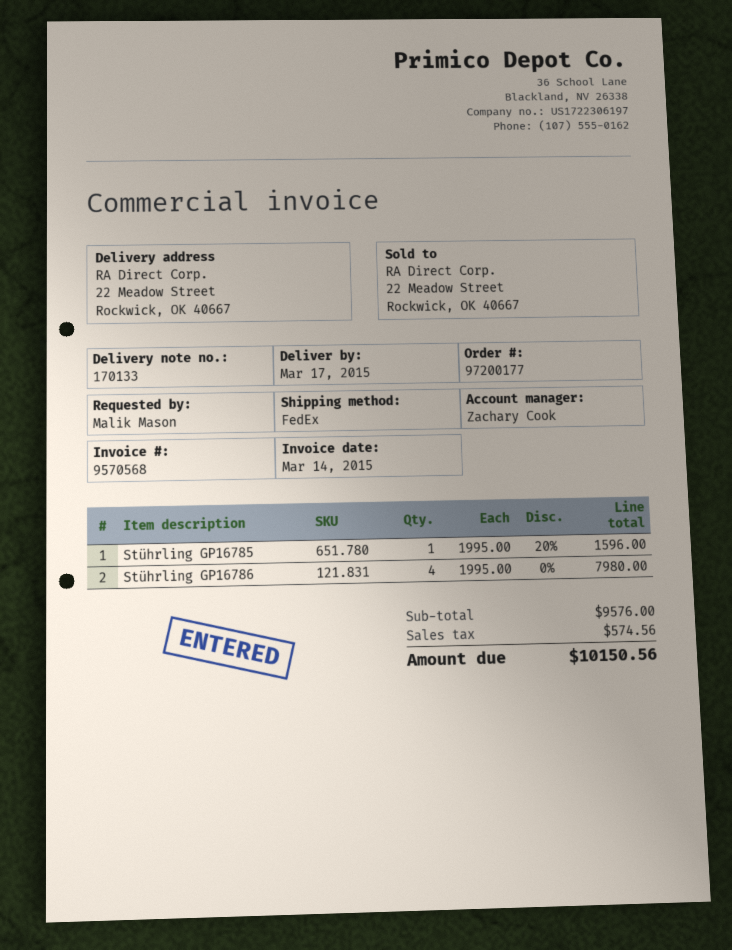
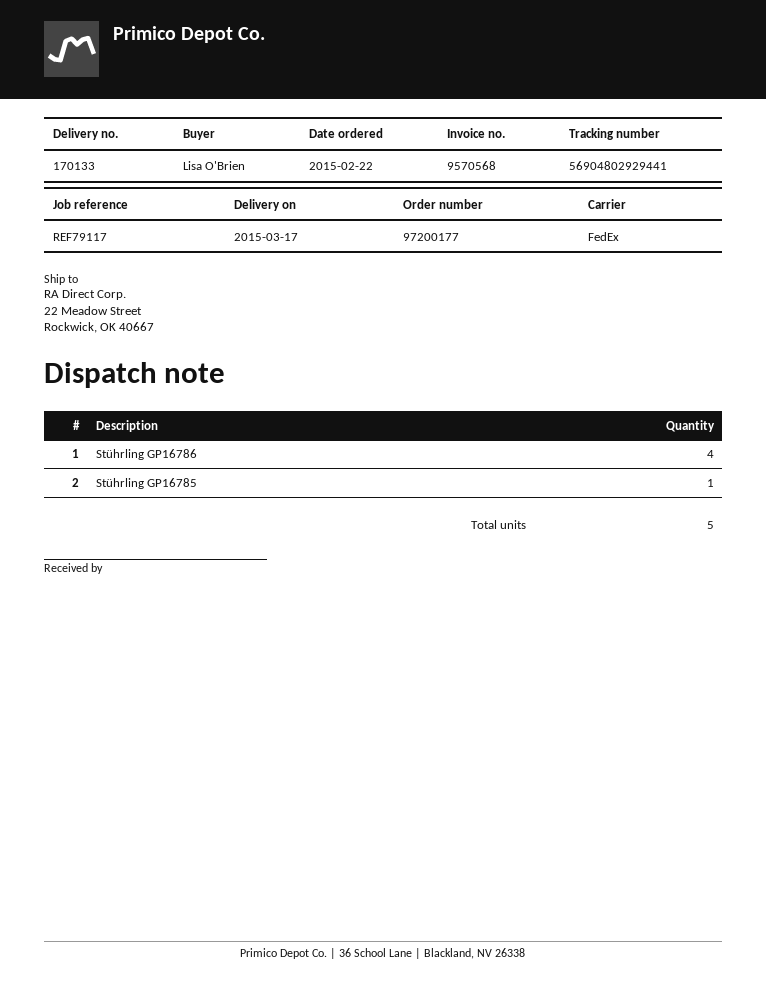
ordered by: Malik Mason -> Lisa O'Brien

